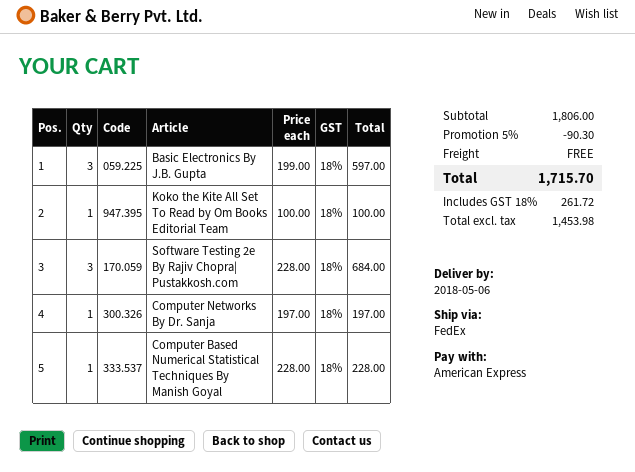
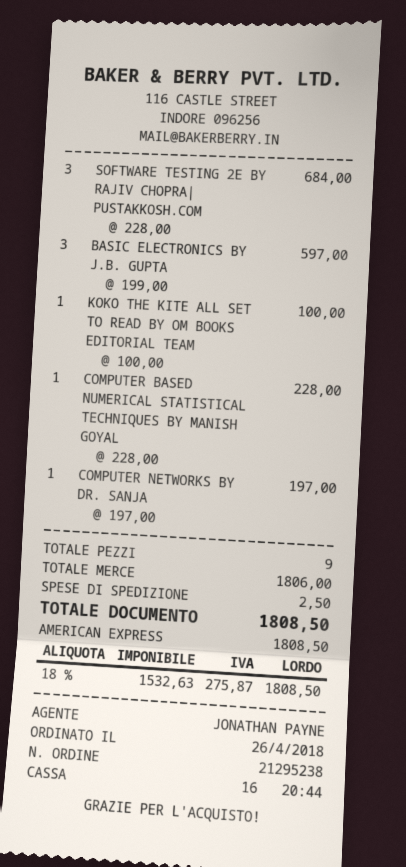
discount: 5% = 90.30 -> none
shipping: 0.00 -> 2.50
net: 1453.98 -> 1532.63
tax: 18% = 261.72 -> 18% = 275.87
total: 1715.70 -> 1808.50

